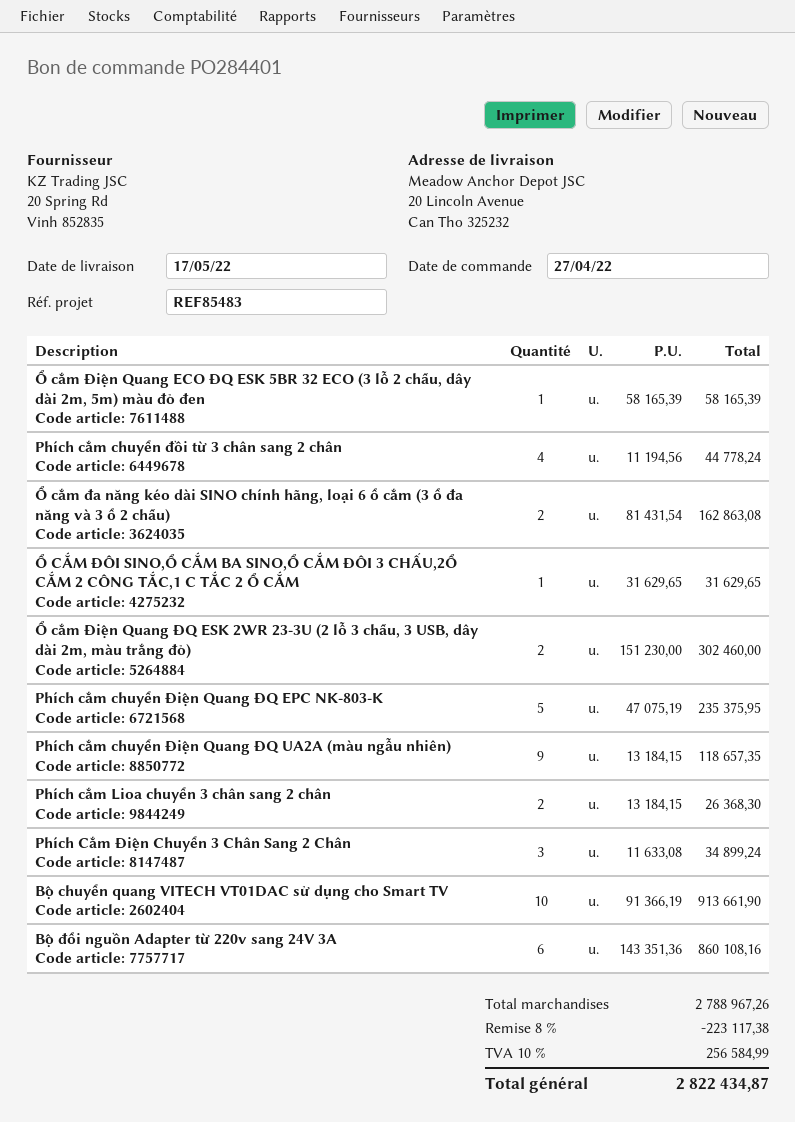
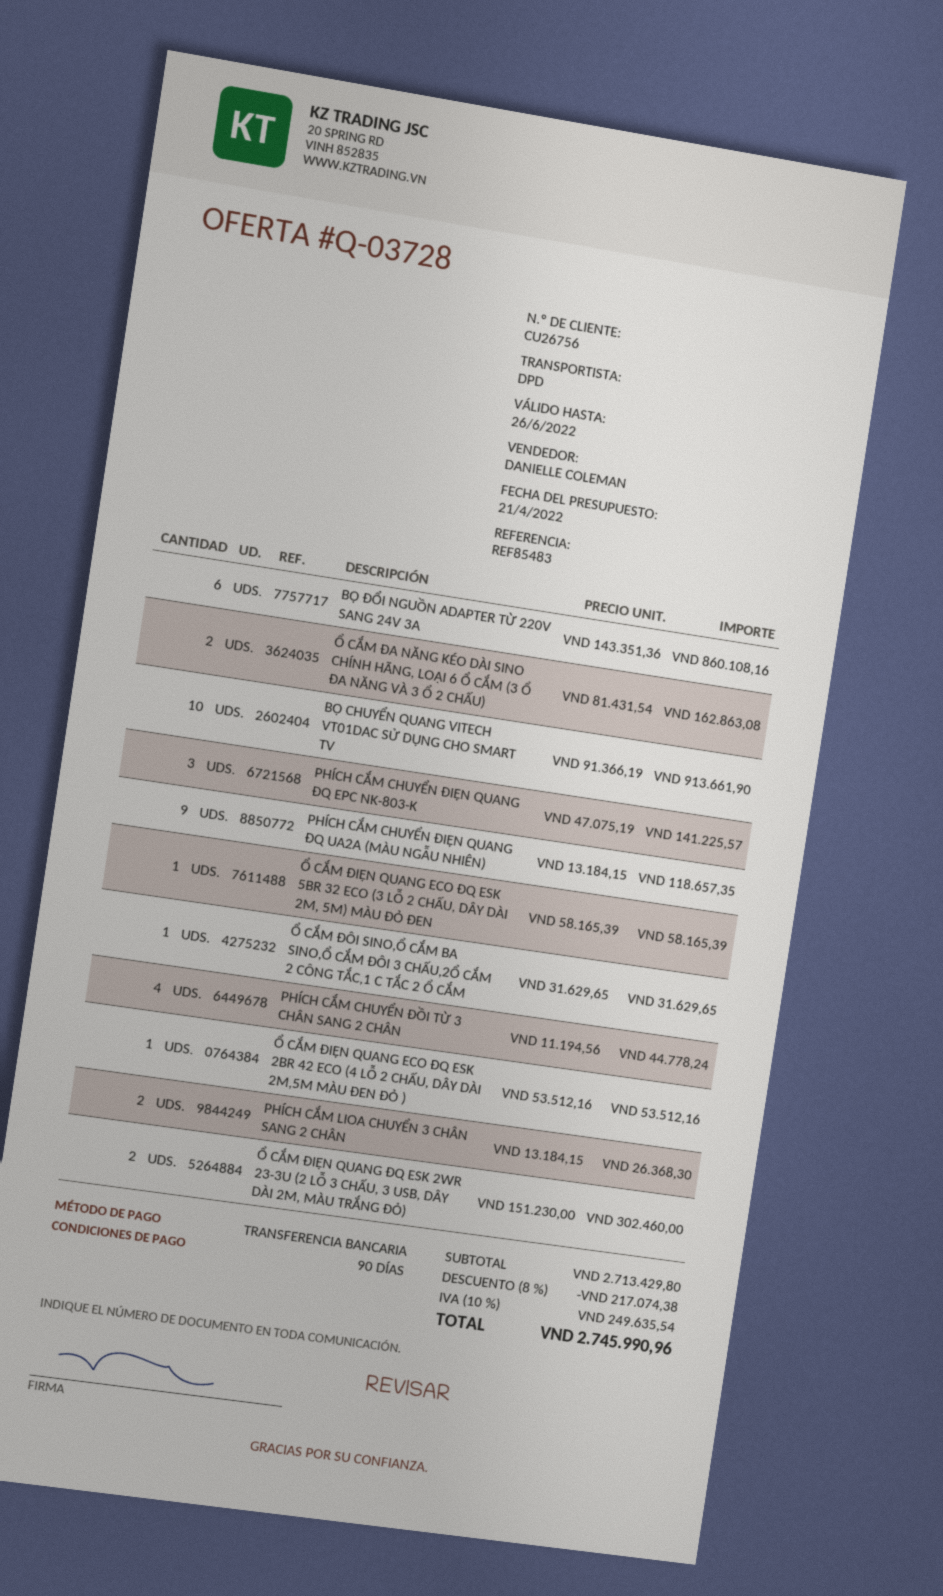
Phích cắm chuyển Điện Quang ĐQ EPC NK-803-K: 5 x 47075.19 = 235375.95 -> 3 x 47075.19 = 141225.57
Phích Cắm Điện Chuyển 3 Chân Sang 2 Chân: 3 x 11633.08 = 34899.24 -> none
Ổ CẮM ĐIỆN QUANG ECO ĐQ ESK 2BR 42 ECO (4 LỖ 2 CHẤU, DÂY DÀI 2M,5M MÀU ĐEN ĐỎ ): none -> 1 x 53512.16 = 53512.16
subtotal: 2788967.26 -> 2713429.80
discount: 8% = 223117.38 -> 8% = 217074.38
tax: 10% = 256584.99 -> 10% = 249635.54
total: 2822434.87 -> 2745990.96

